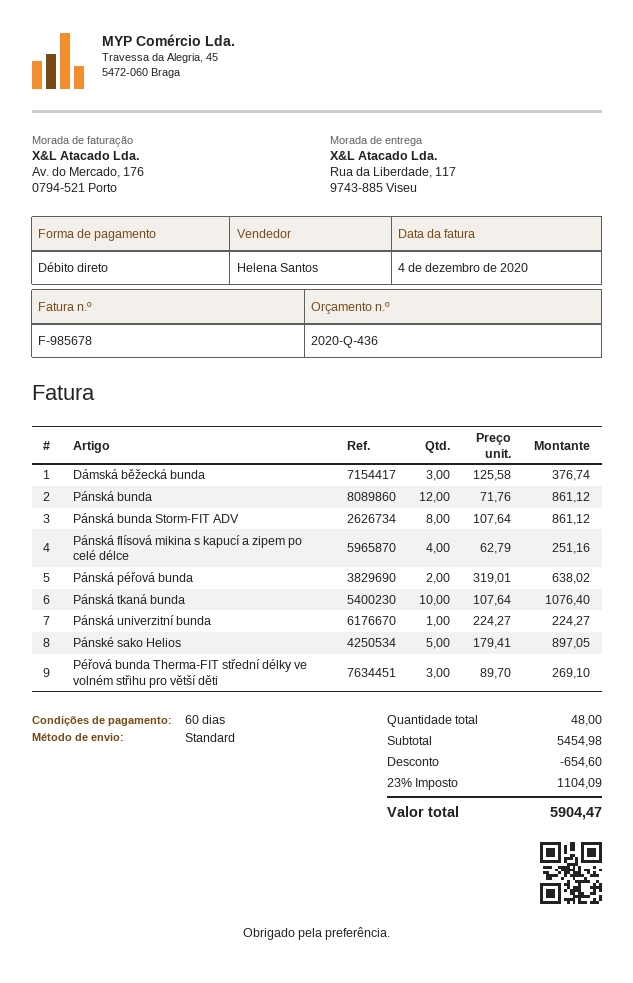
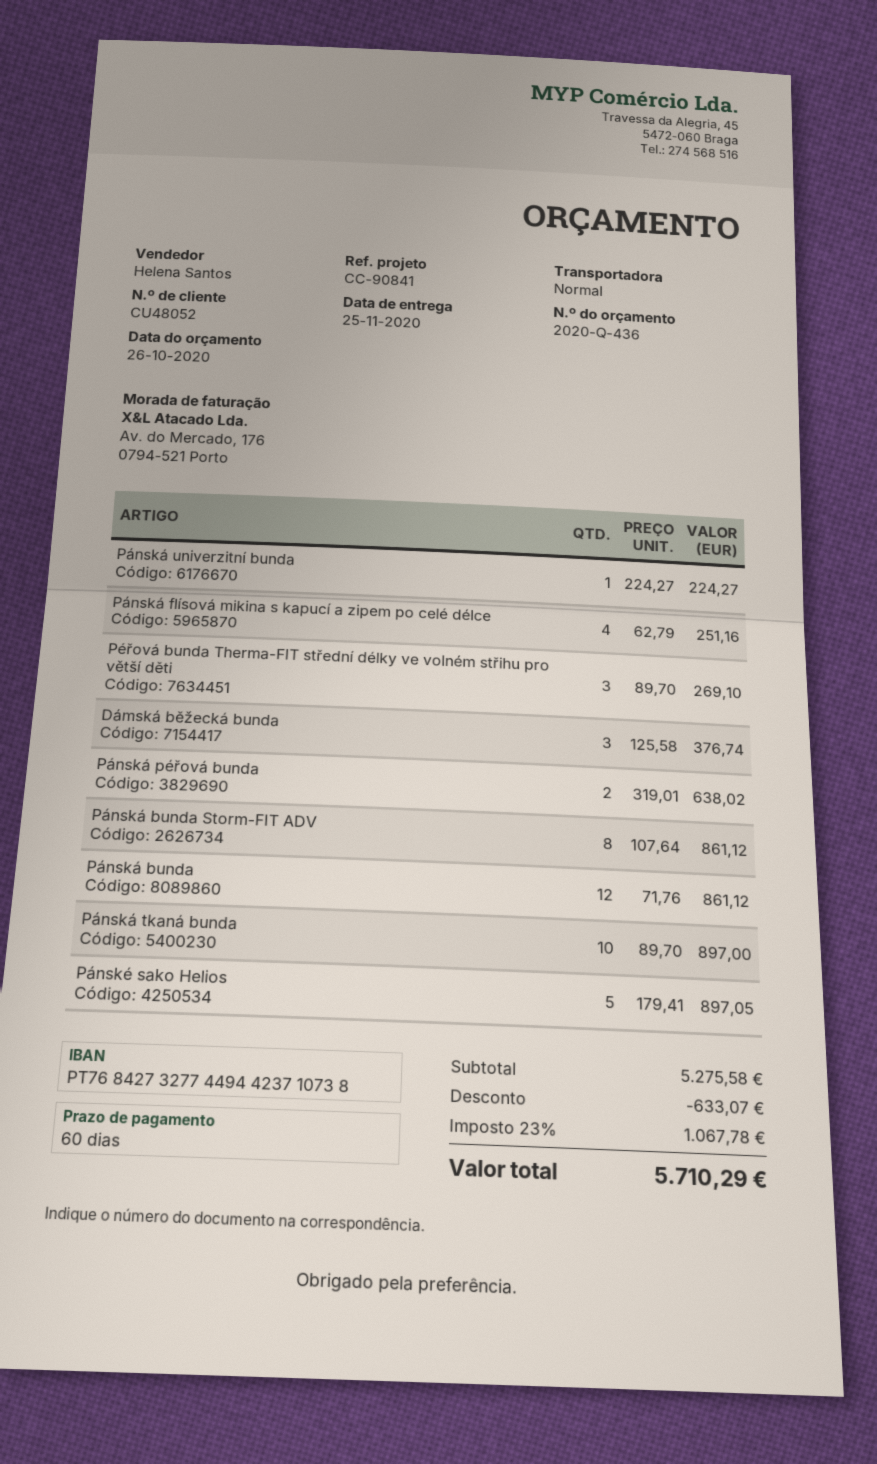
Pánská tkaná bunda: 10 x 107.64 = 1076.40 -> 10 x 89.70 = 897.00
subtotal: 5454.98 -> 5275.58
discount: 654.60 -> 633.07
tax: 23% = 1104.09 -> 23% = 1067.78
total: 5904.47 -> 5710.29

